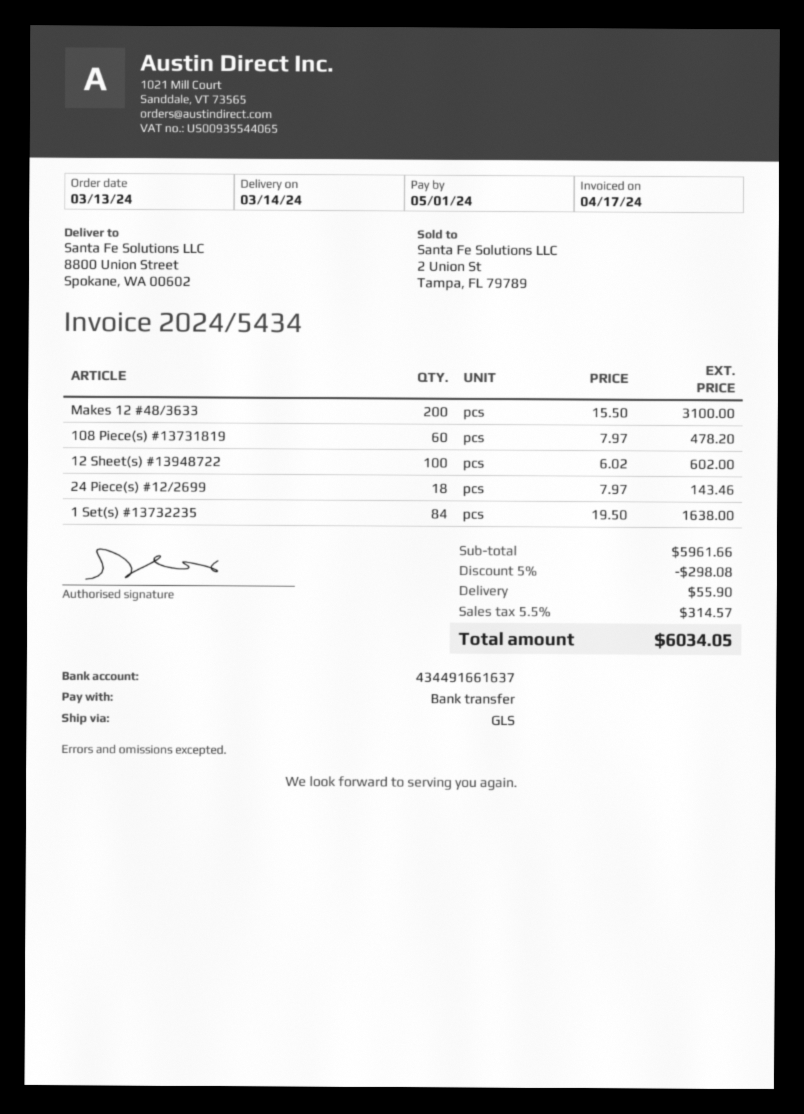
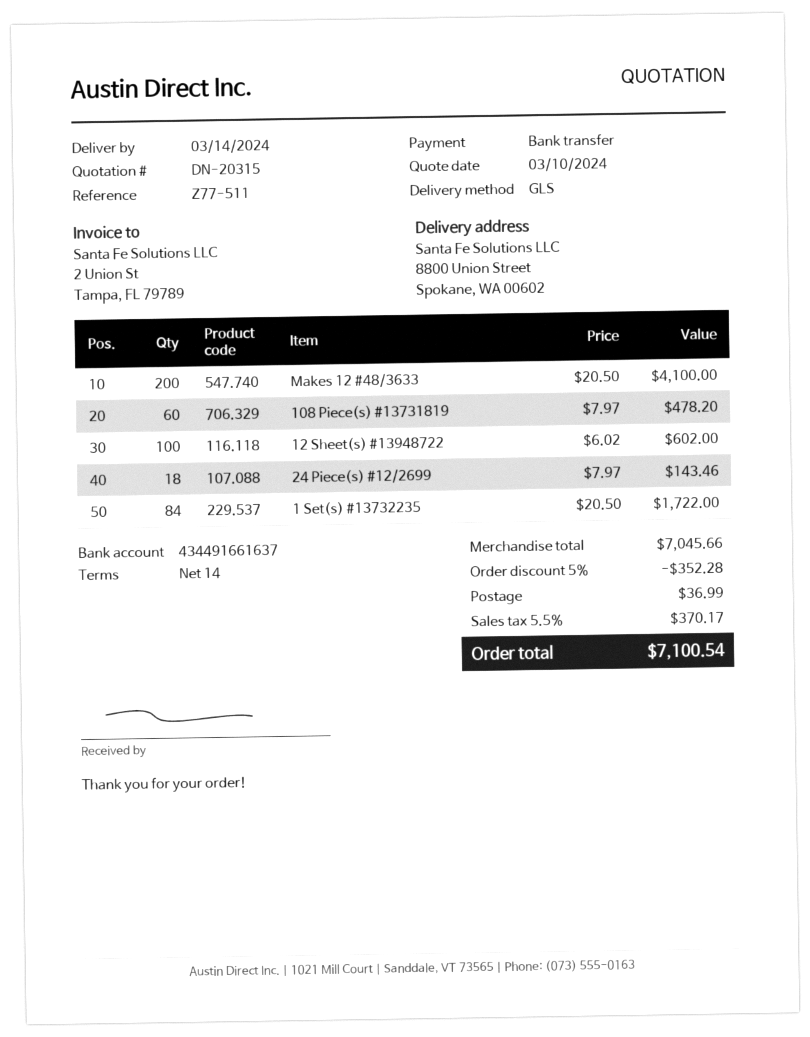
Makes 12 #48/3633: 200 x 15.50 = 3100.00 -> 200 x 20.50 = 4100.00
1 Set(s) #13732235: 84 x 19.50 = 1638.00 -> 84 x 20.50 = 1722.00
subtotal: 5961.66 -> 7045.66
discount: 5% = 298.08 -> 5% = 352.28
shipping: 55.90 -> 36.99
tax: 5.5% = 314.57 -> 5.5% = 370.17
total: 6034.05 -> 7100.54

